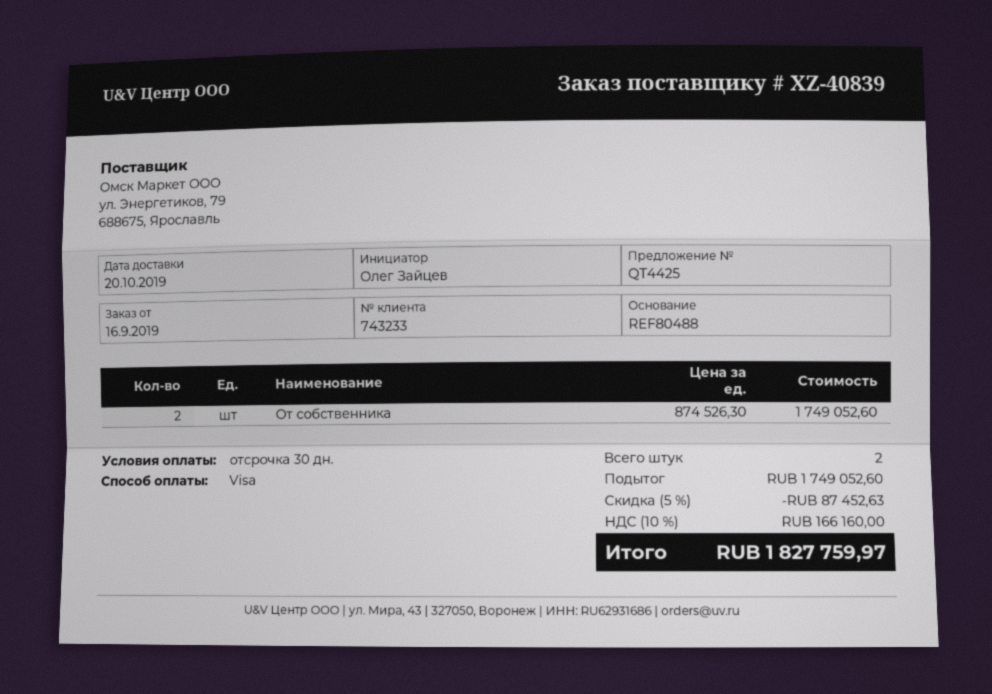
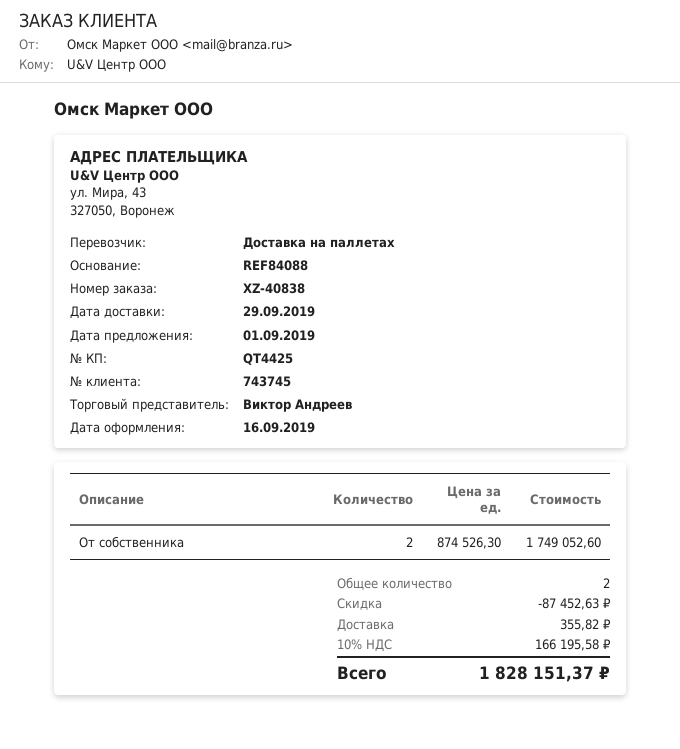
order number: XZ-40839 -> XZ-40838
delivery date: 2019-10-20 -> 2019-09-29
customer number: 743233 -> 743745
reference: REF80488 -> REF84088
shipping: none -> 355.82
tax: 10% = 166160.00 -> 10% = 166195.58
total: 1827759.97 -> 1828151.37

